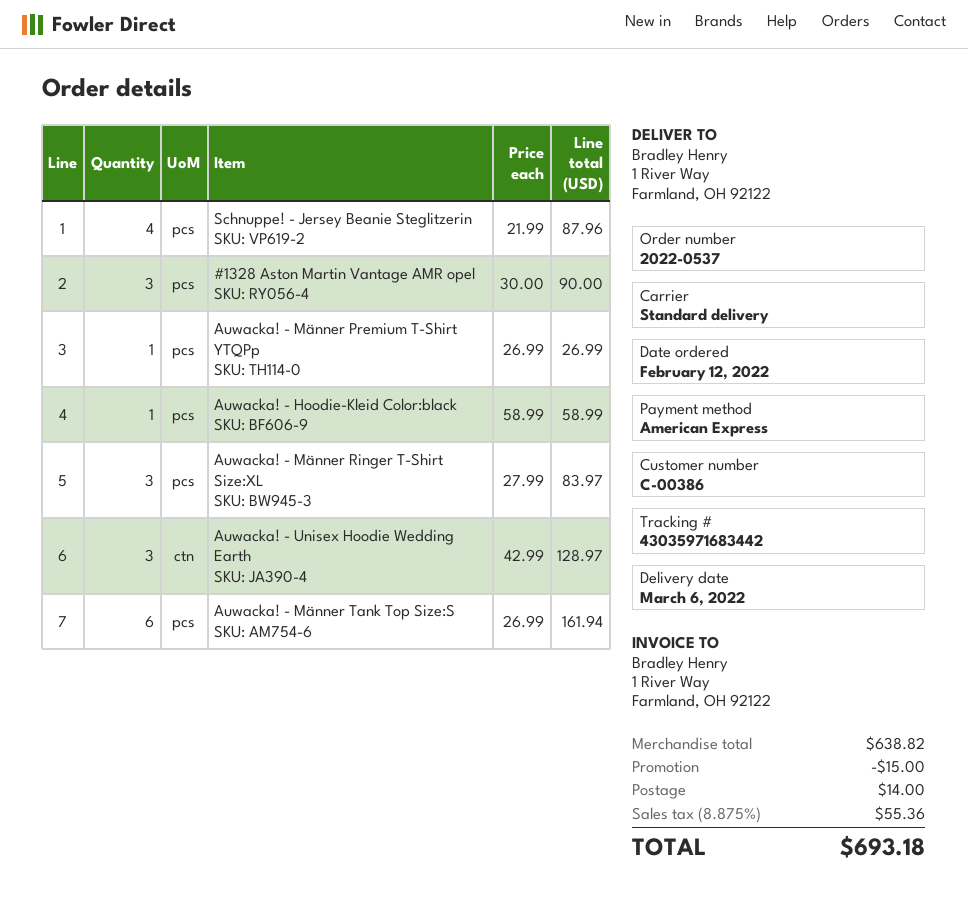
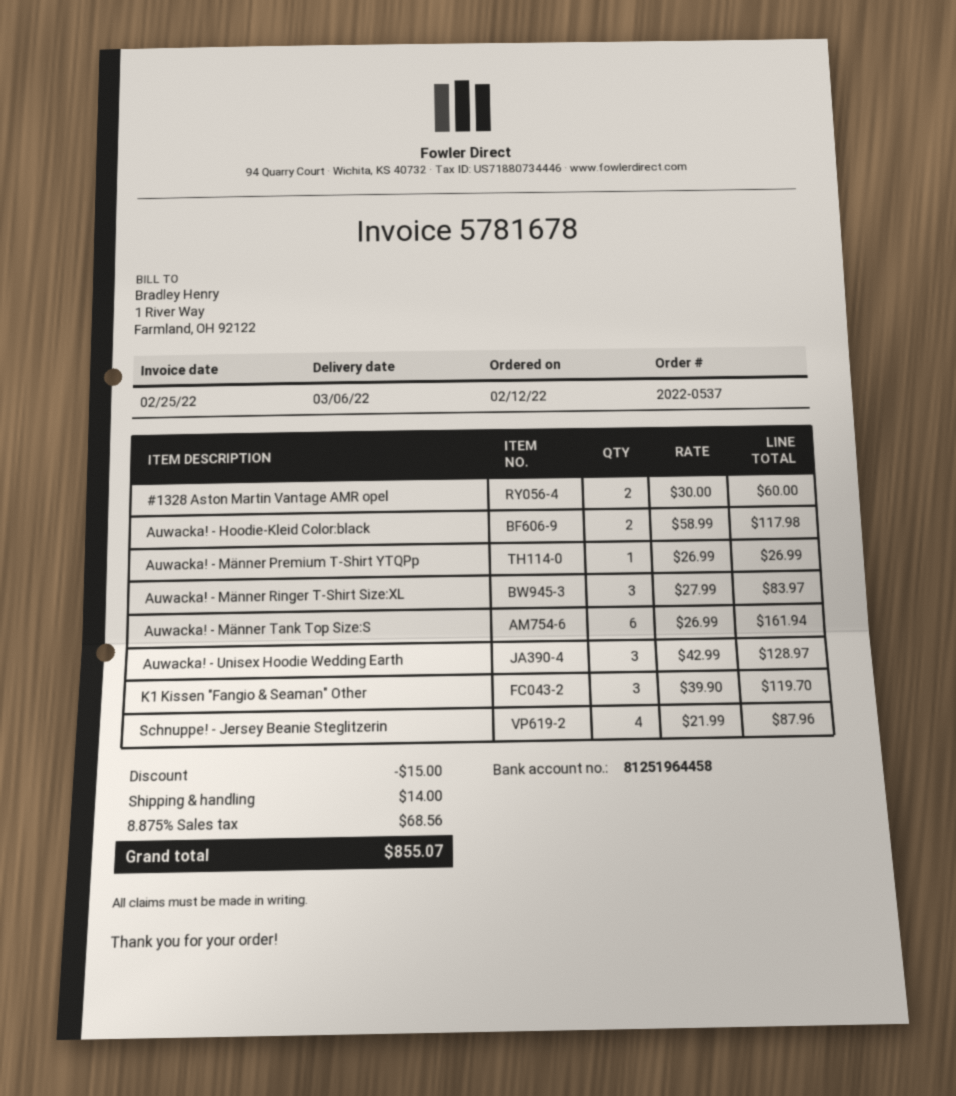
#1328 Aston Martin Vantage AMR opel: 3 x 30.00 = 90.00 -> 2 x 30.00 = 60.00
Auwacka! - Hoodie-Kleid Color:black: 1 x 58.99 = 58.99 -> 2 x 58.99 = 117.98
K1 Kissen "Fangio & Seaman" Other: none -> 3 x 39.90 = 119.70
tax: 8.875% = 55.36 -> 8.875% = 68.56
total: 693.18 -> 855.07

